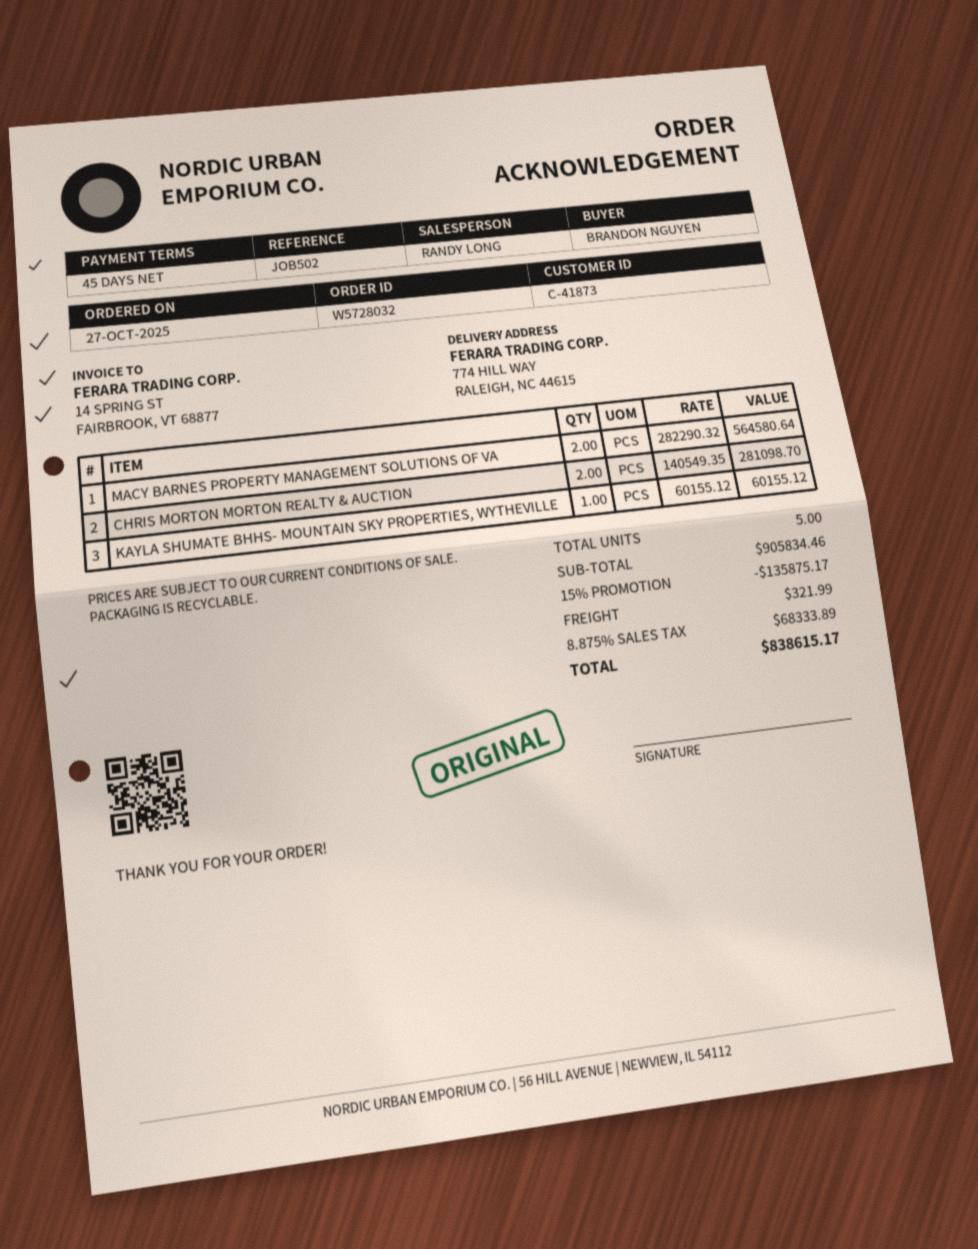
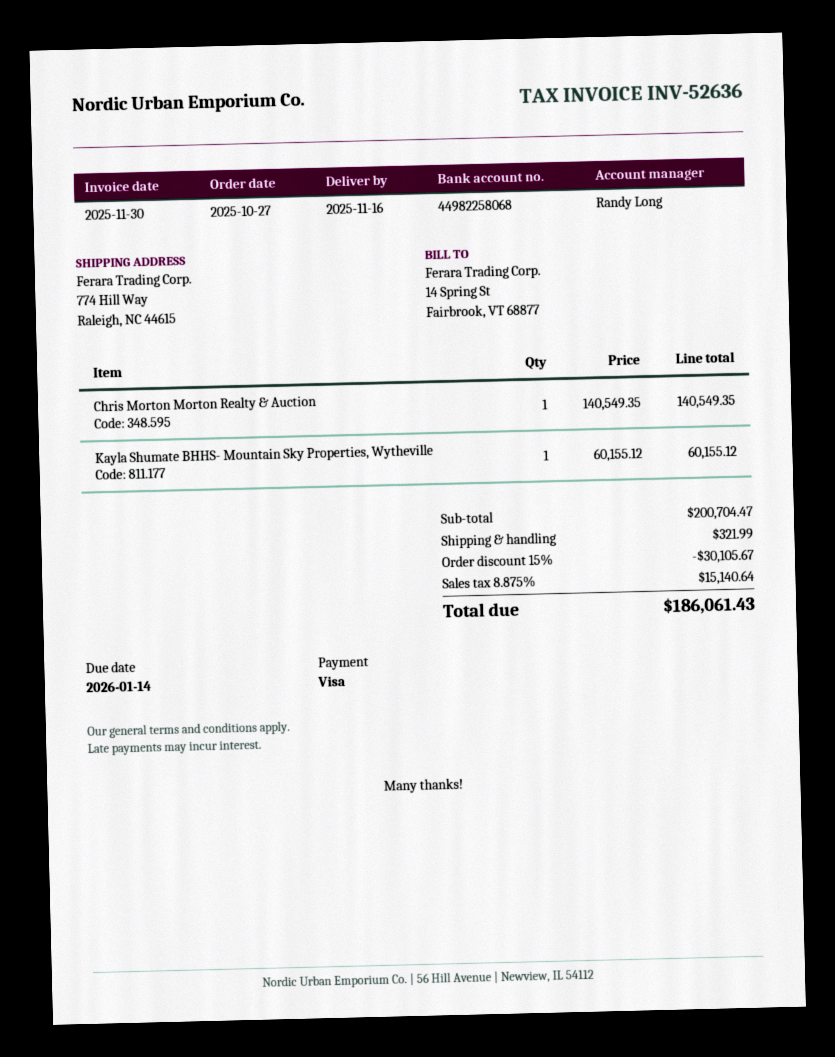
MACY BARNES PROPERTY MANAGEMENT SOLUTIONS OF VA: 2 x 282290.32 = 564580.64 -> none
CHRIS MORTON MORTON REALTY & AUCTION: 2 x 140549.35 = 281098.70 -> 1 x 140549.35 = 140549.35
subtotal: 905834.46 -> 200704.47
discount: 15% = 135875.17 -> 15% = 30105.67
tax: 8.875% = 68333.89 -> 8.875% = 15140.64
total: 838615.17 -> 186061.43

